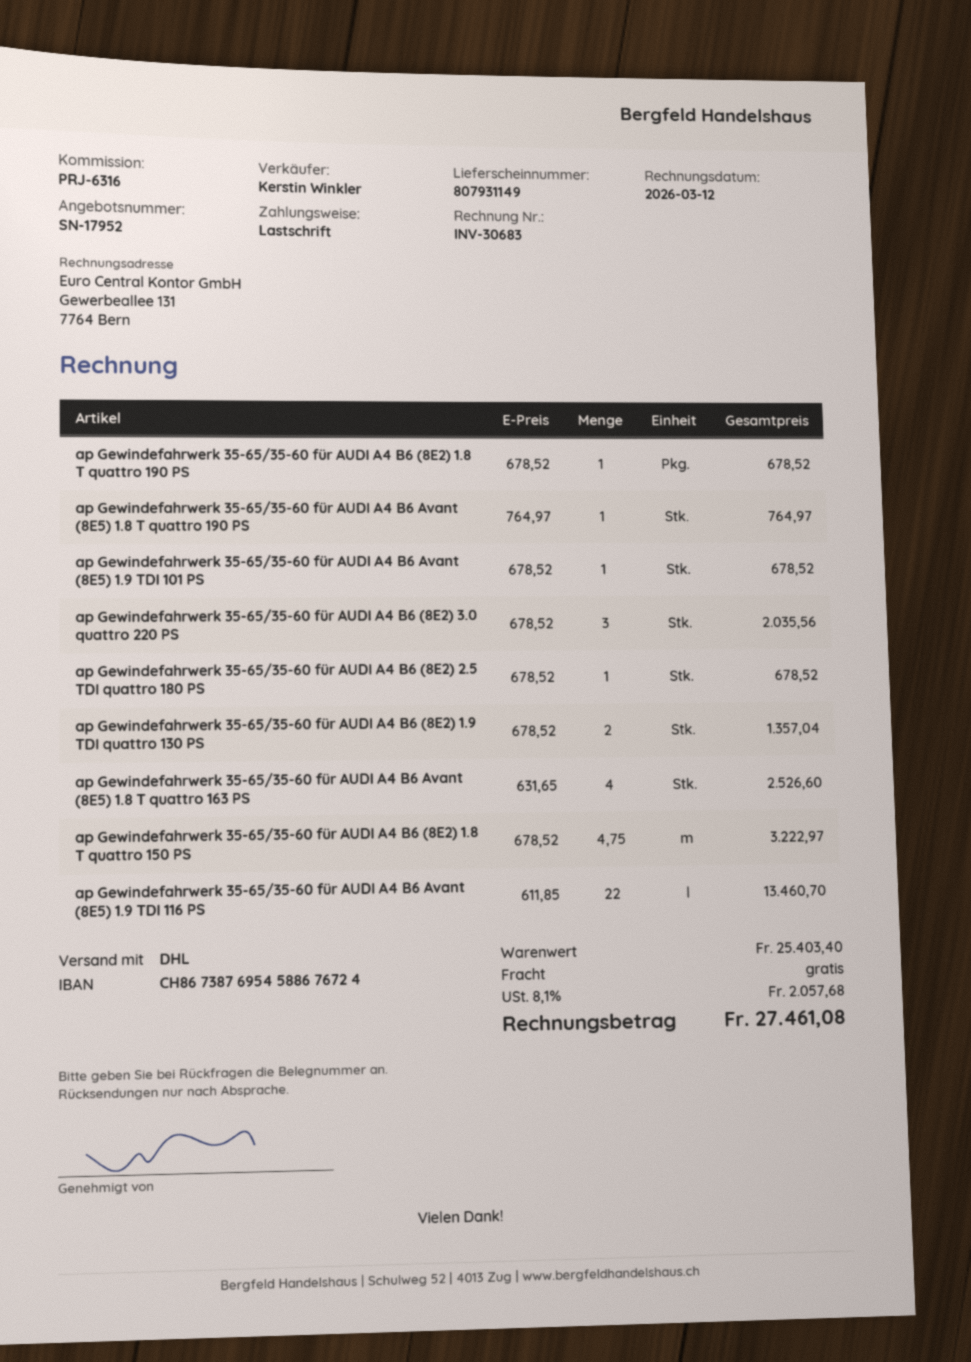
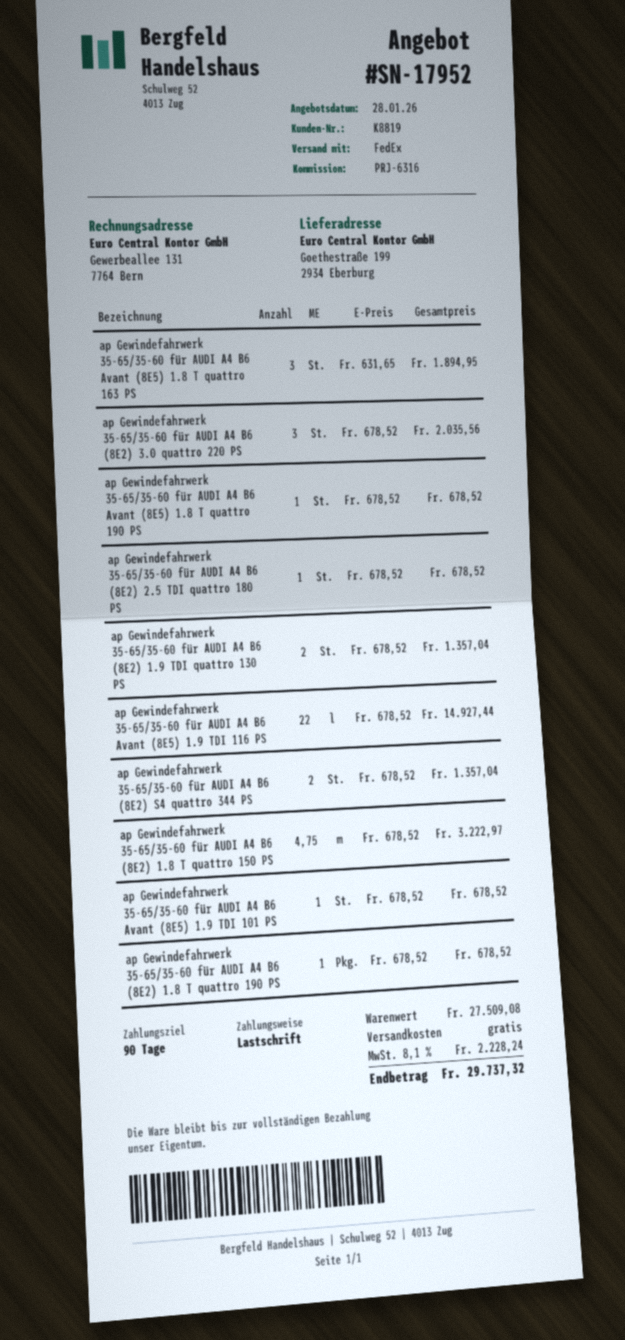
shipping method: DHL -> FedEx
ap Gewindefahrwerk 35-65/35-60 für AUDI A4 B6 Avant (8E5) 1.8 T quattro 190 PS: 1 x 764.97 = 764.97 -> 1 x 678.52 = 678.52
ap Gewindefahrwerk 35-65/35-60 für AUDI A4 B6 Avant (8E5) 1.8 T quattro 163 PS: 4 x 631.65 = 2526.60 -> 3 x 631.65 = 1894.95
ap Gewindefahrwerk 35-65/35-60 für AUDI A4 B6 Avant (8E5) 1.9 TDI 116 PS: 22 x 611.85 = 13460.70 -> 22 x 678.52 = 14927.44
ap Gewindefahrwerk 35-65/35-60 für AUDI A4 B6 (8E2) S4 quattro 344 PS: none -> 2 x 678.52 = 1357.04
subtotal: 25403.40 -> 27509.08
tax: 8.1% = 2057.68 -> 8.1% = 2228.24
total: 27461.08 -> 29737.32

